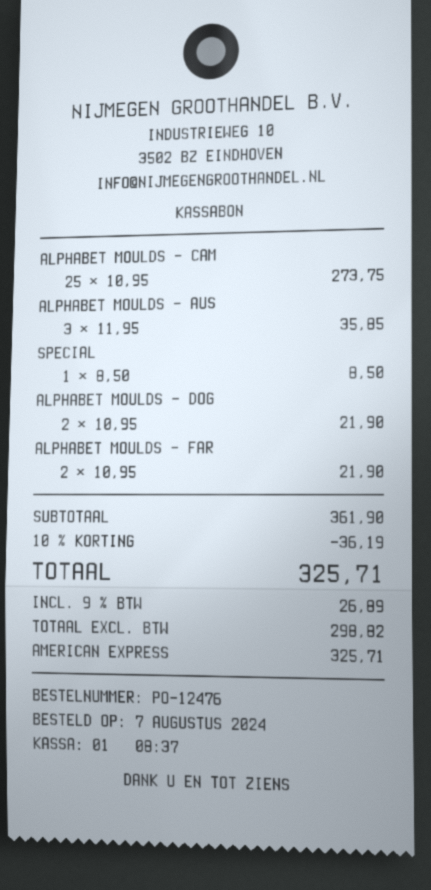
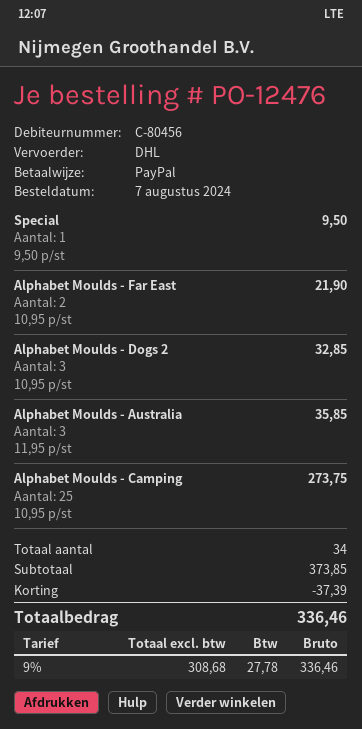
payment method: American Express -> PayPal
SPECIAL: 1 x 8.50 = 8.50 -> 1 x 9.50 = 9.50
ALPHABET MOULDS - DOG: 2 x 10.95 = 21.90 -> 3 x 10.95 = 32.85
subtotal: 361.90 -> 373.85
discount: 36.19 -> 37.39
net: 298.82 -> 308.68
tax: 9% = 26.89 -> 9% = 27.78
total: 325.71 -> 336.46

